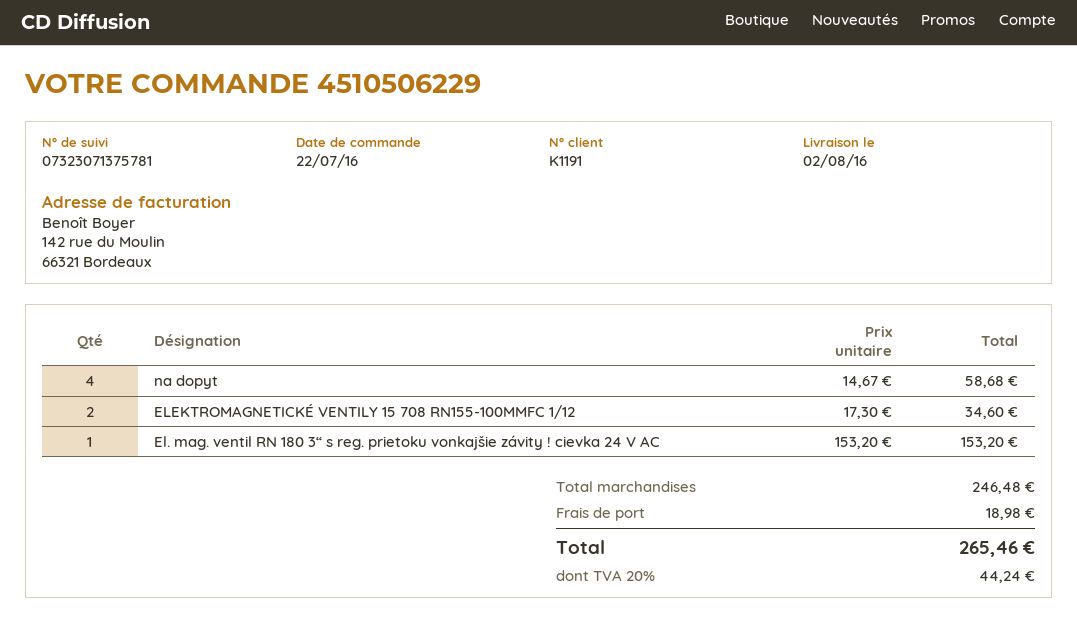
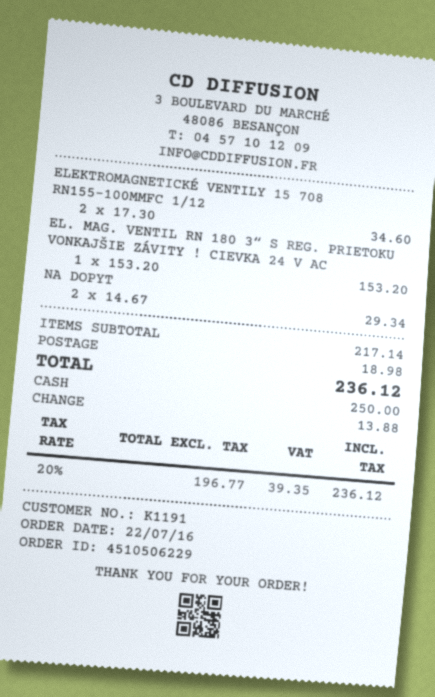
na dopyt: 4 x 14.67 = 58.68 -> 2 x 14.67 = 29.34
subtotal: 246.48 -> 217.14
tax: 20% = 44.24 -> 20% = 39.35
total: 265.46 -> 236.12

